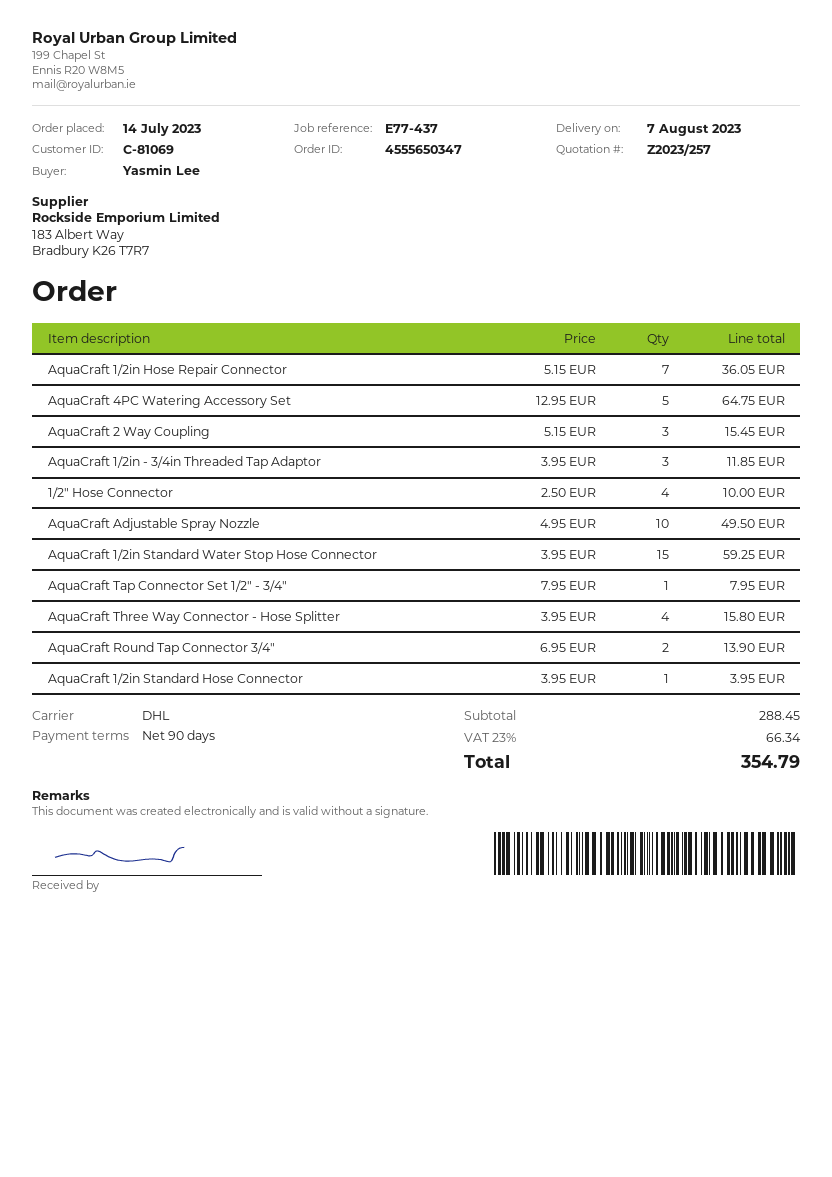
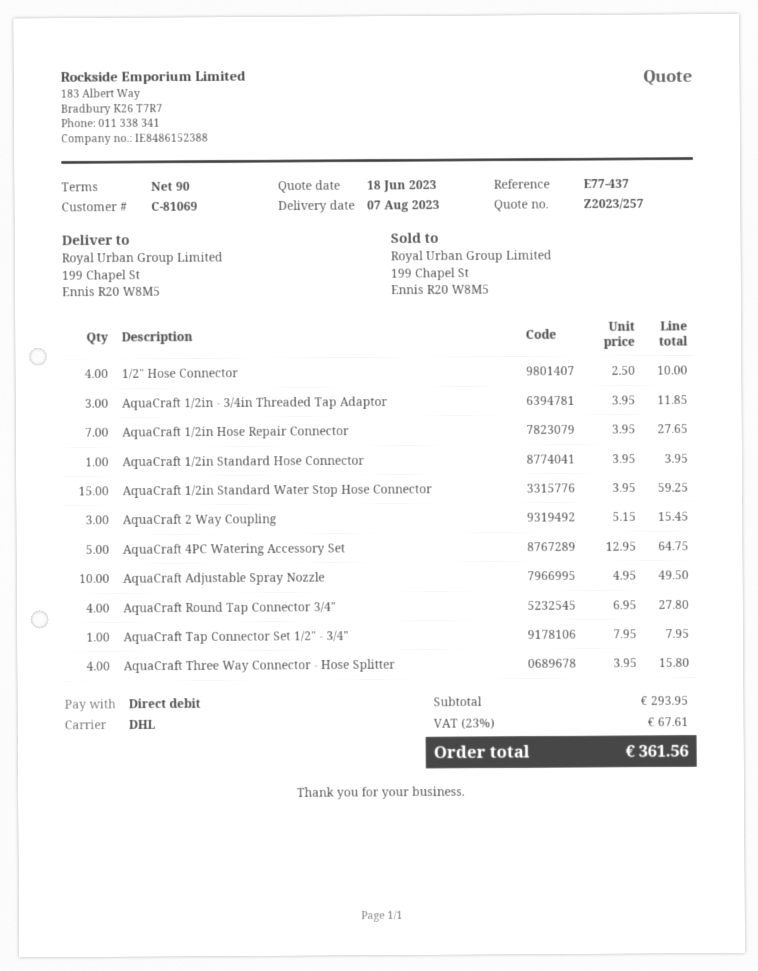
AquaCraft 1/2in Hose Repair Connector: 7 x 5.15 = 36.05 -> 7 x 3.95 = 27.65
AquaCraft Round Tap Connector 3/4": 2 x 6.95 = 13.90 -> 4 x 6.95 = 27.80
subtotal: 288.45 -> 293.95
tax: 23% = 66.34 -> 23% = 67.61
total: 354.79 -> 361.56

